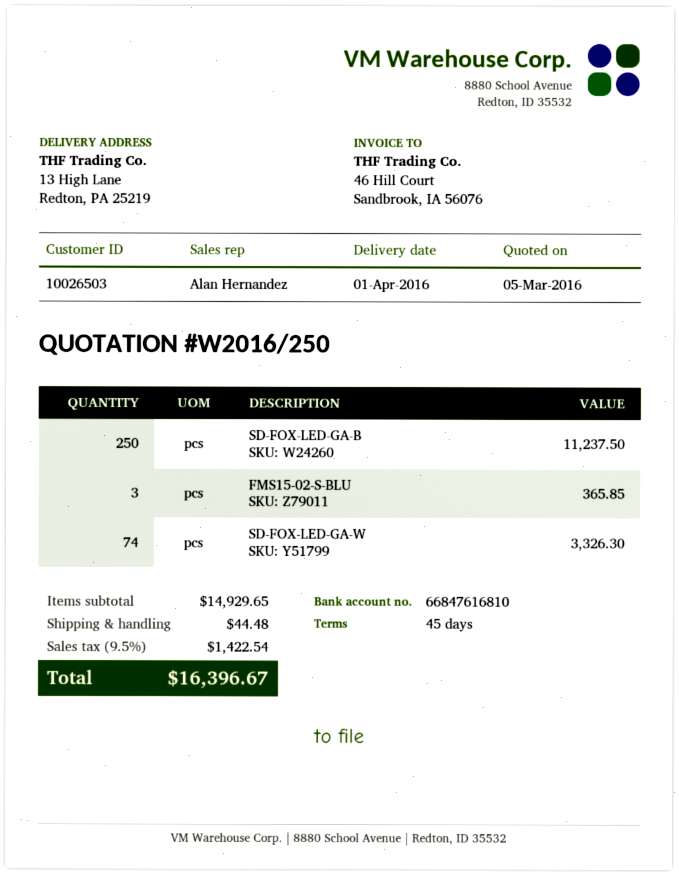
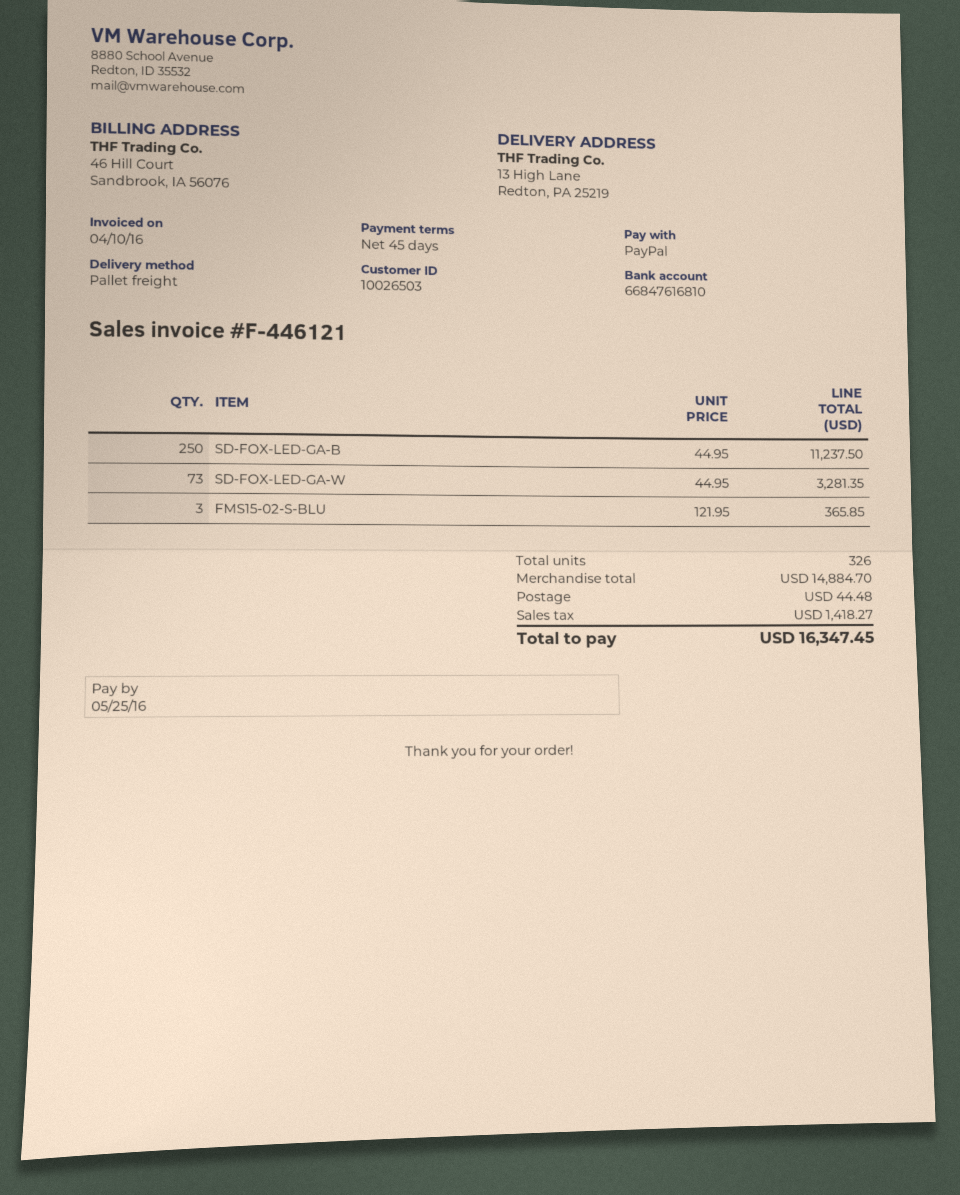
SD-FOX-LED-GA-W: 74 for 3326.30 -> 73 for 3281.35
subtotal: 14929.65 -> 14884.70
tax: 1422.54 -> 1418.27
total: 16396.67 -> 16347.45

